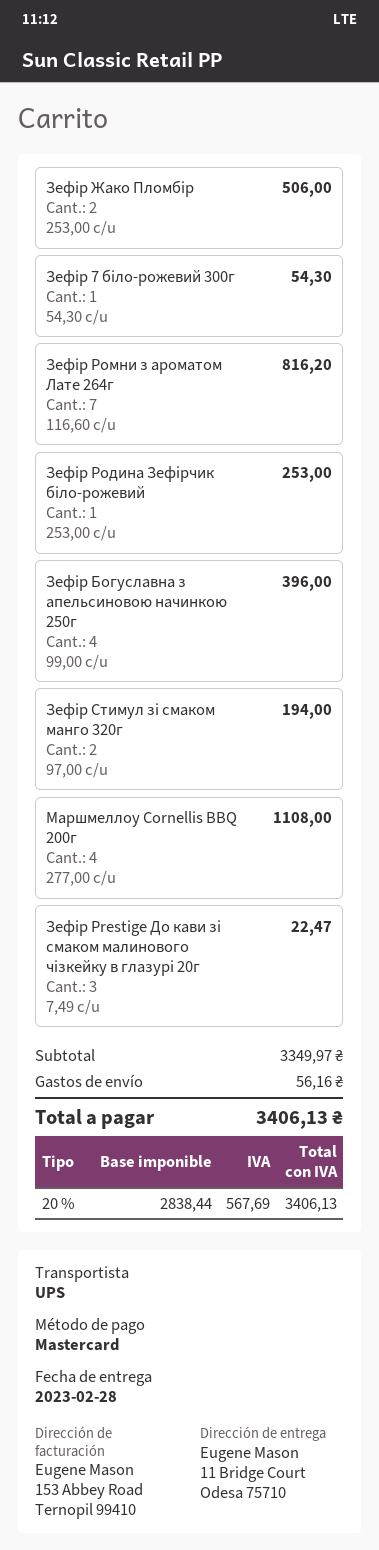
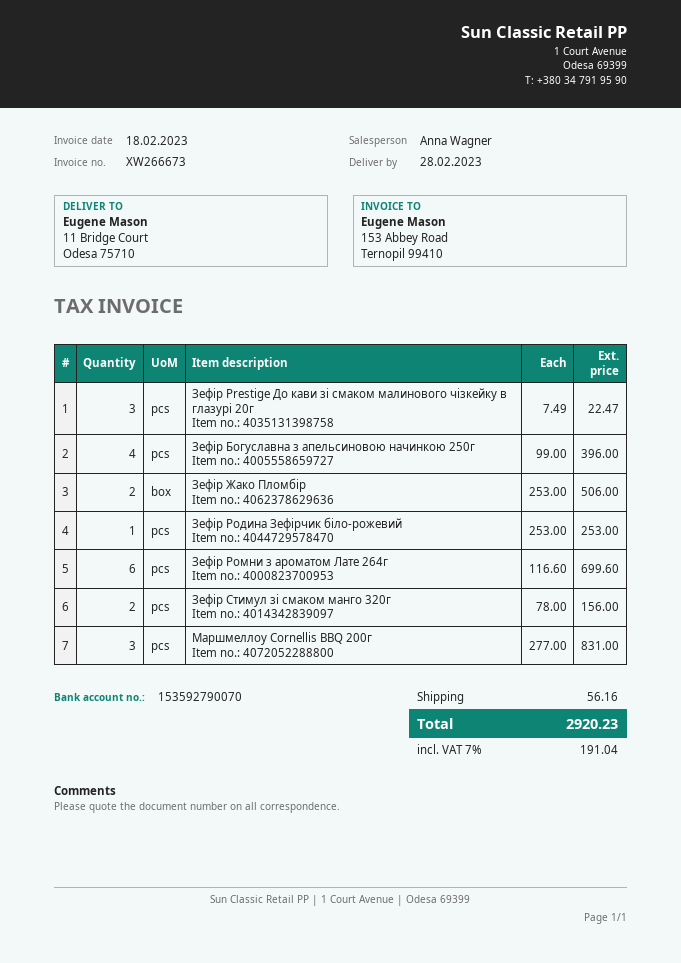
Зефір 7 біло-рожевий 300г: 1 x 54.30 = 54.30 -> none
Зефір Ромни з ароматом Лате 264г: 7 x 116.60 = 816.20 -> 6 x 116.60 = 699.60
Зефір Стимул зі смаком манго 320г: 2 x 97.00 = 194.00 -> 2 x 78.00 = 156.00
Маршмеллоу Cornellis BBQ 200г: 4 x 277.00 = 1108.00 -> 3 x 277.00 = 831.00
tax: 20% = 567.69 -> 7% = 191.04
total: 3406.13 -> 2920.23

